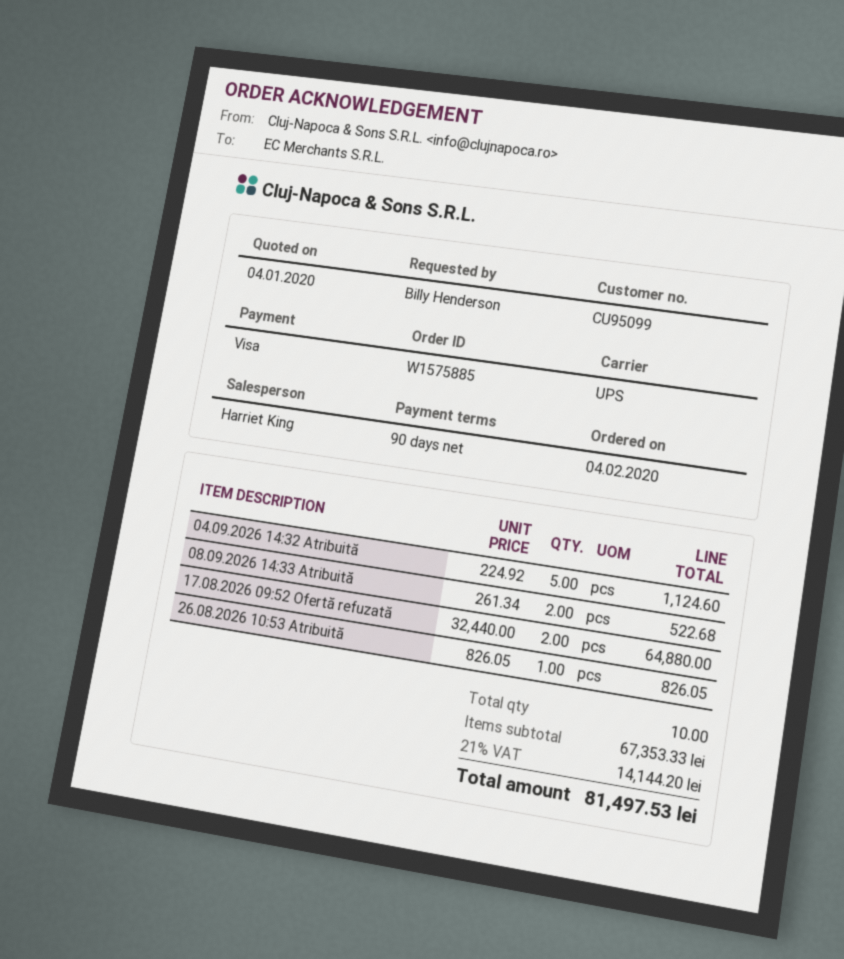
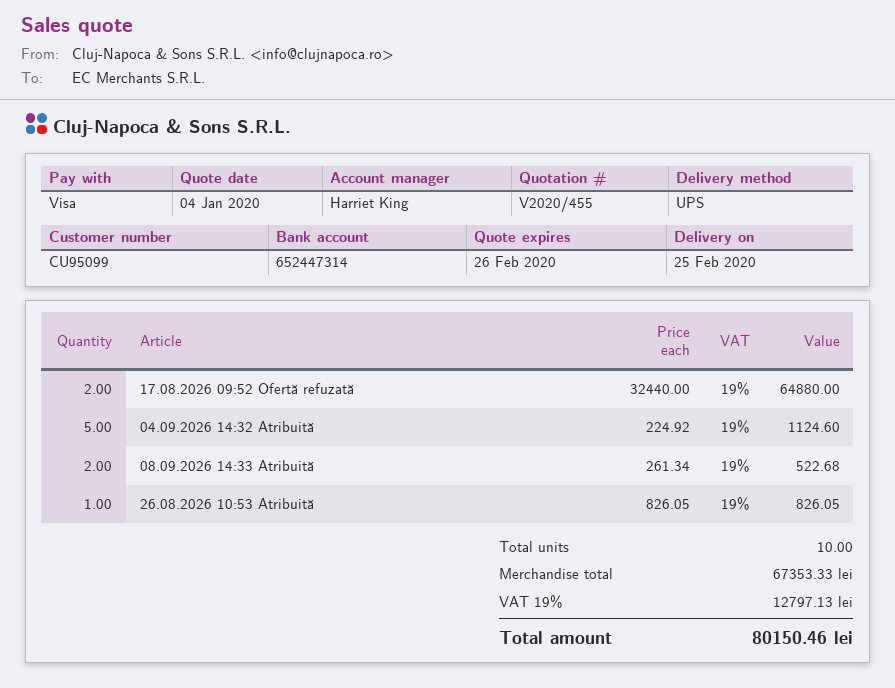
tax: 21% = 14144.20 -> 19% = 12797.13
total: 81497.53 -> 80150.46

